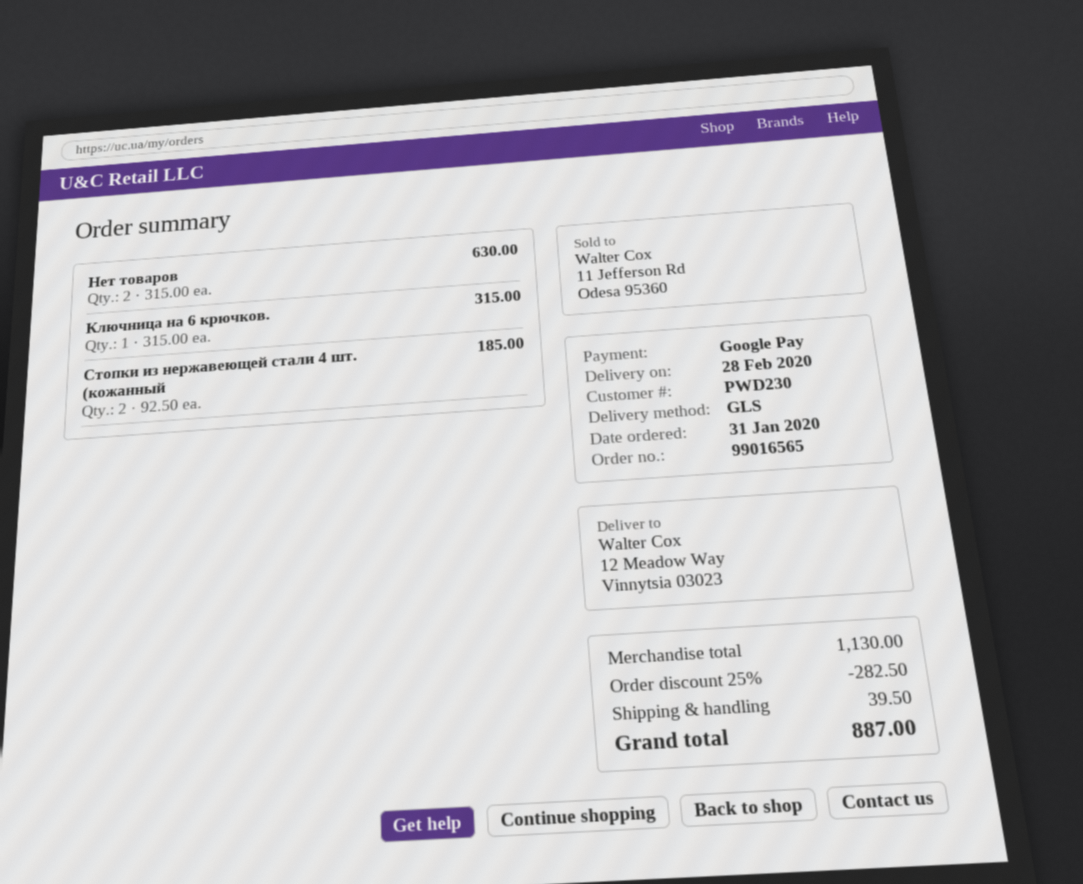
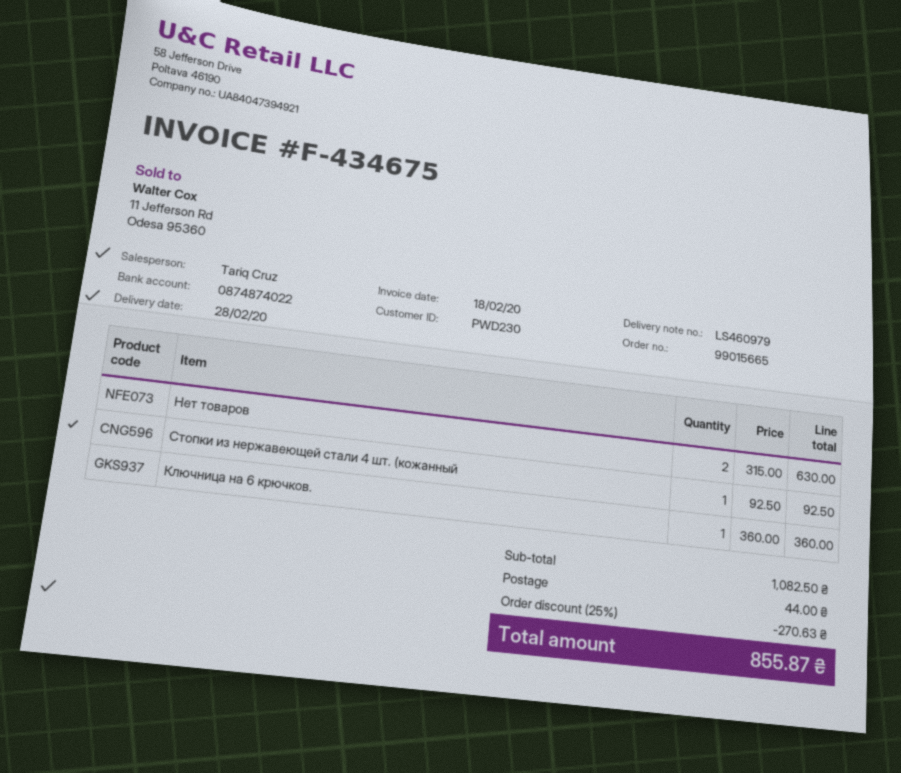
order number: 99016565 -> 99015665
Ключница на 6 крючков.: 1 x 315.00 = 315.00 -> 1 x 360.00 = 360.00
Стопки из нержавеющей стали 4 шт. (кожанный: 2 x 92.50 = 185.00 -> 1 x 92.50 = 92.50
subtotal: 1130.00 -> 1082.50
discount: 25% = 282.50 -> 25% = 270.63
shipping: 39.50 -> 44.00
total: 887.00 -> 855.87

